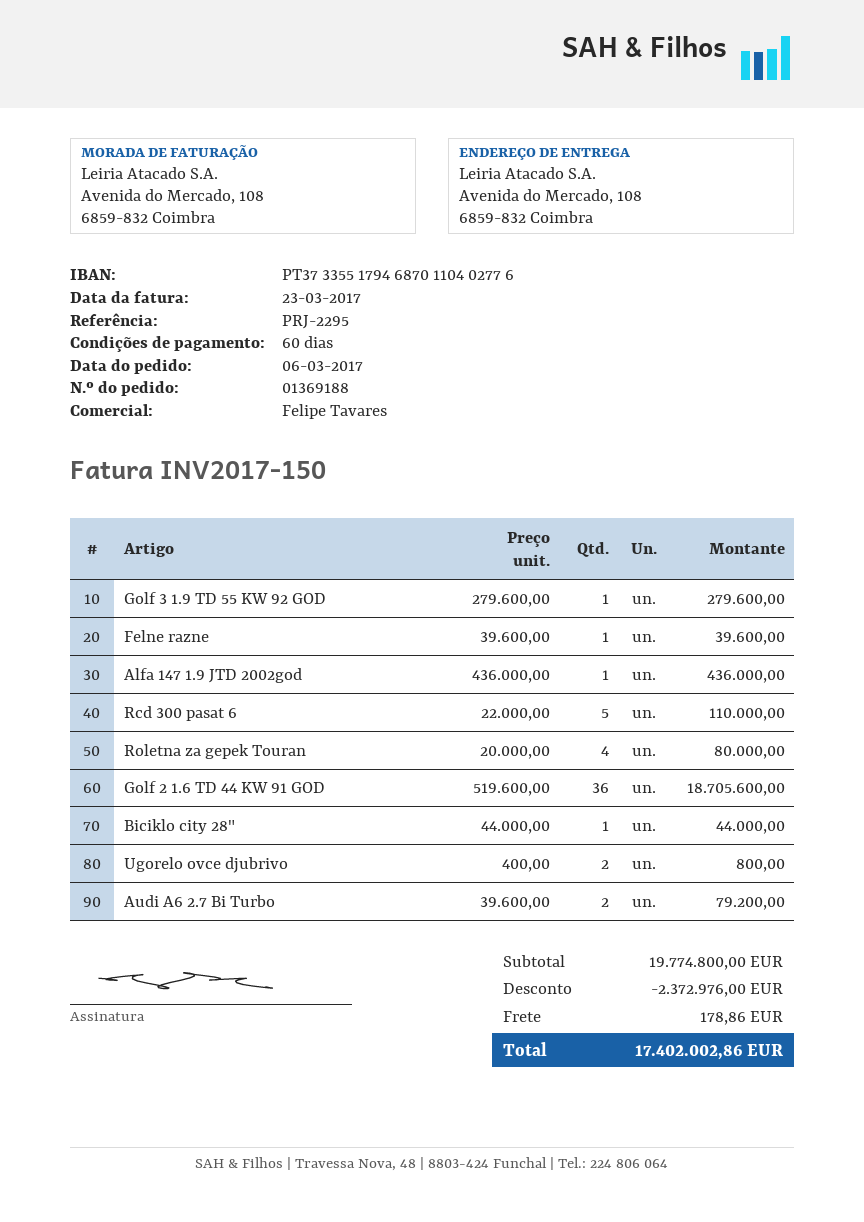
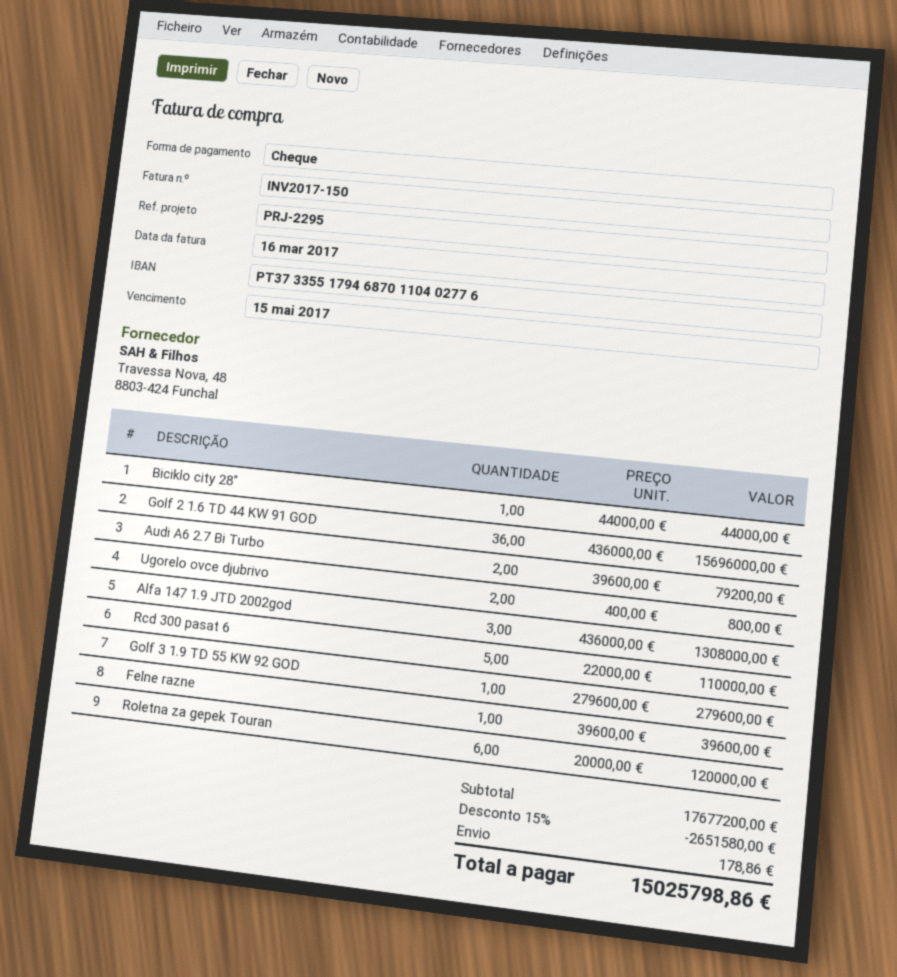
invoice date: 2017-03-23 -> 2017-03-16
Alfa 147 1.9 JTD 2002god: 1 x 436000.00 = 436000.00 -> 3 x 436000.00 = 1308000.00
Roletna za gepek Touran: 4 x 20000.00 = 80000.00 -> 6 x 20000.00 = 120000.00
Golf 2 1.6 TD 44 KW 91 GOD: 36 x 519600.00 = 18705600.00 -> 36 x 436000.00 = 15696000.00
subtotal: 19774800.00 -> 17677200.00
discount: 2372976.00 -> 2651580.00
total: 17402002.86 -> 15025798.86

